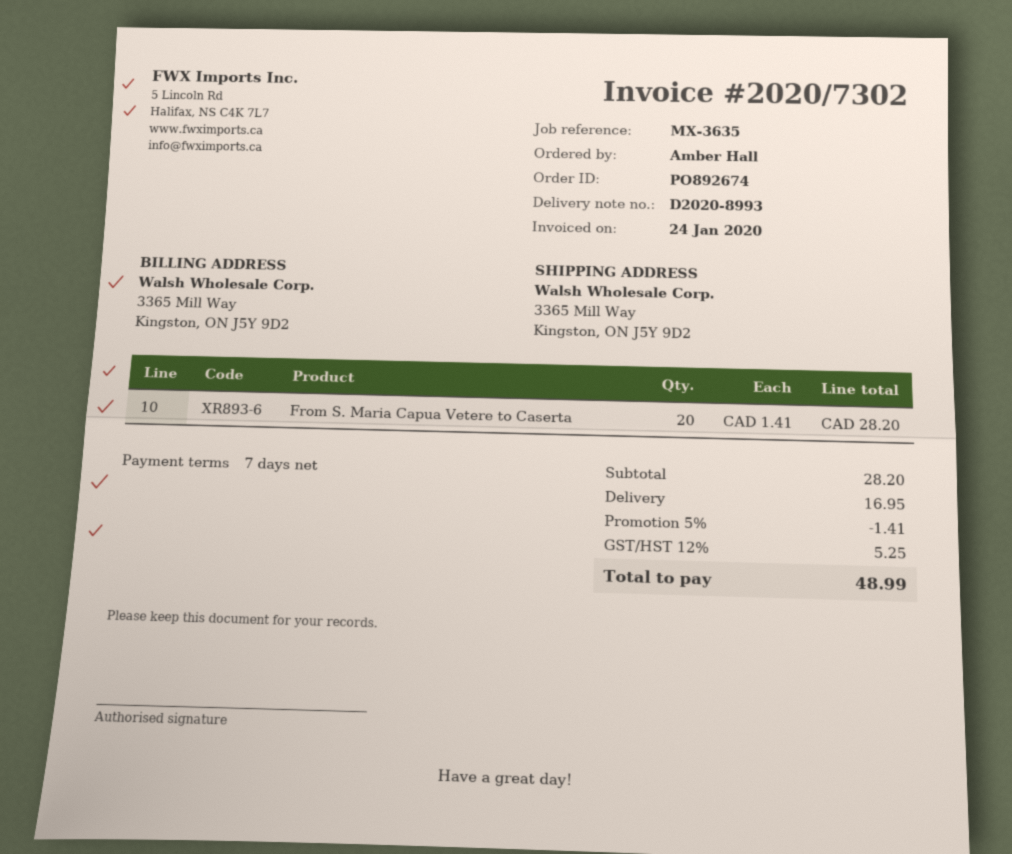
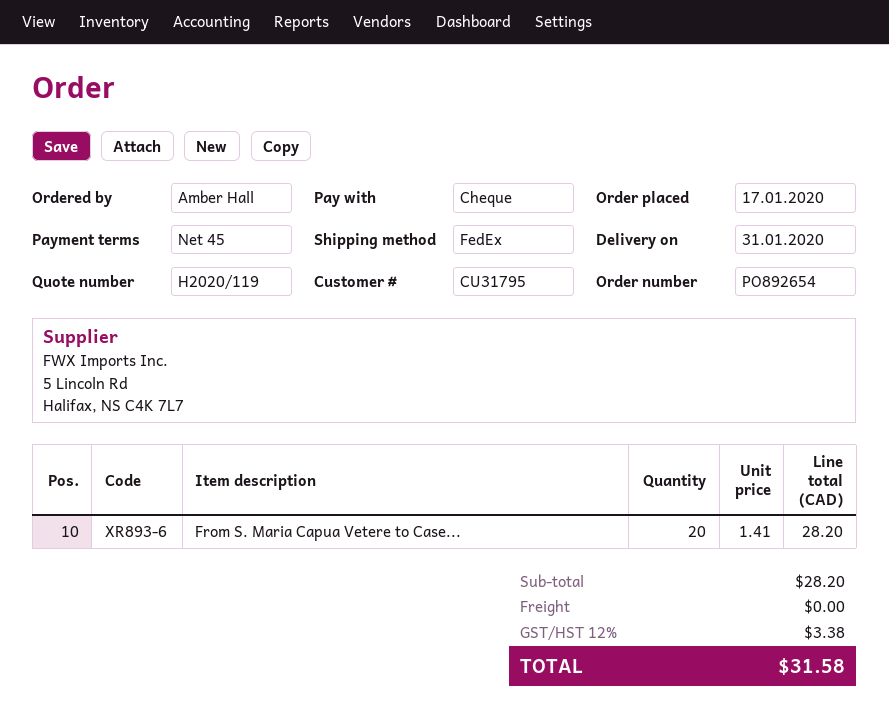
order number: PO892674 -> PO892654
payment terms: 7 days -> 45 days
discount: 5% = 1.41 -> none
shipping: 16.95 -> 0.00
tax: 12% = 5.25 -> 12% = 3.38
total: 48.99 -> 31.58

